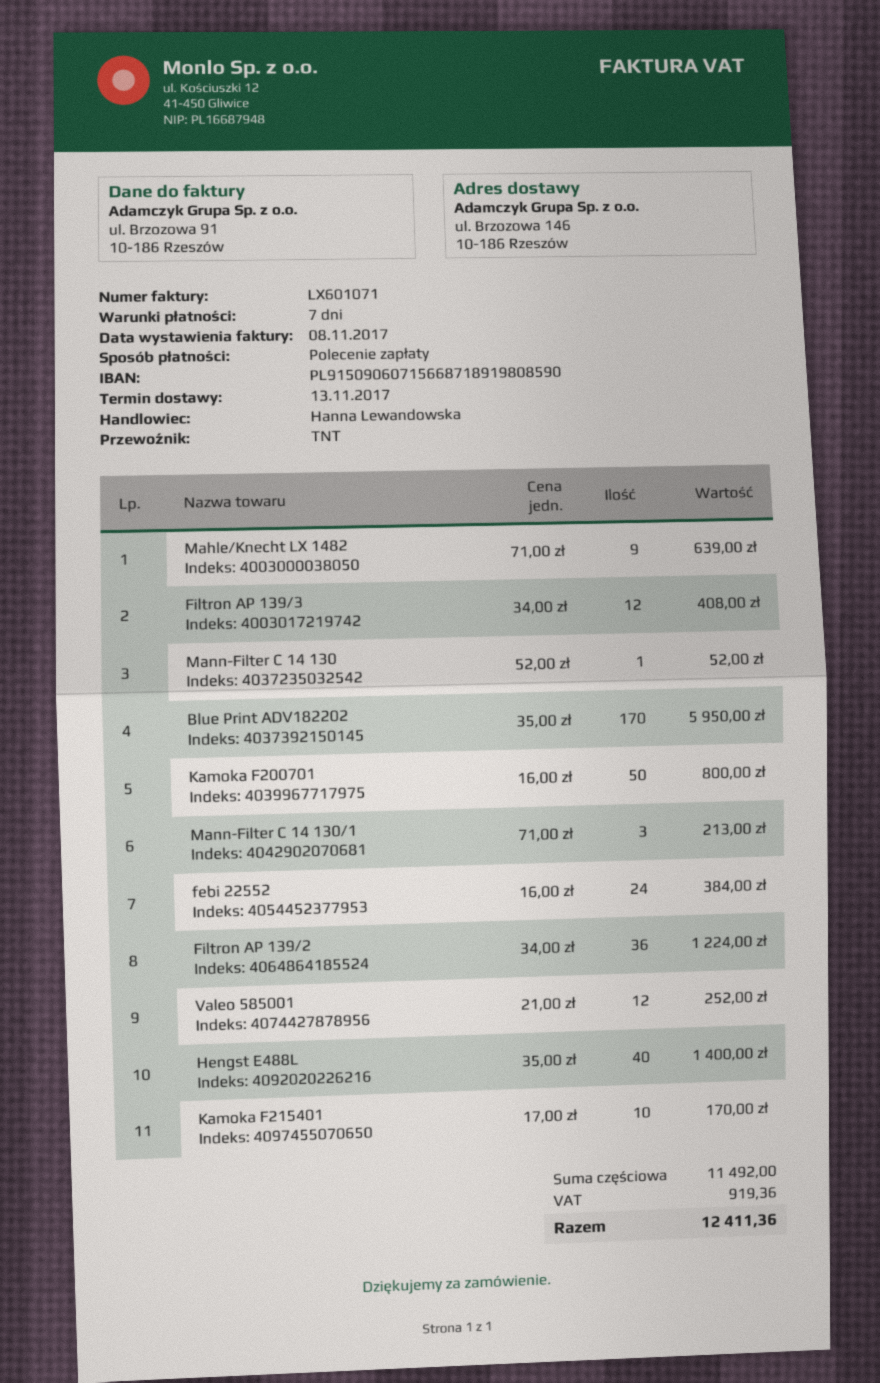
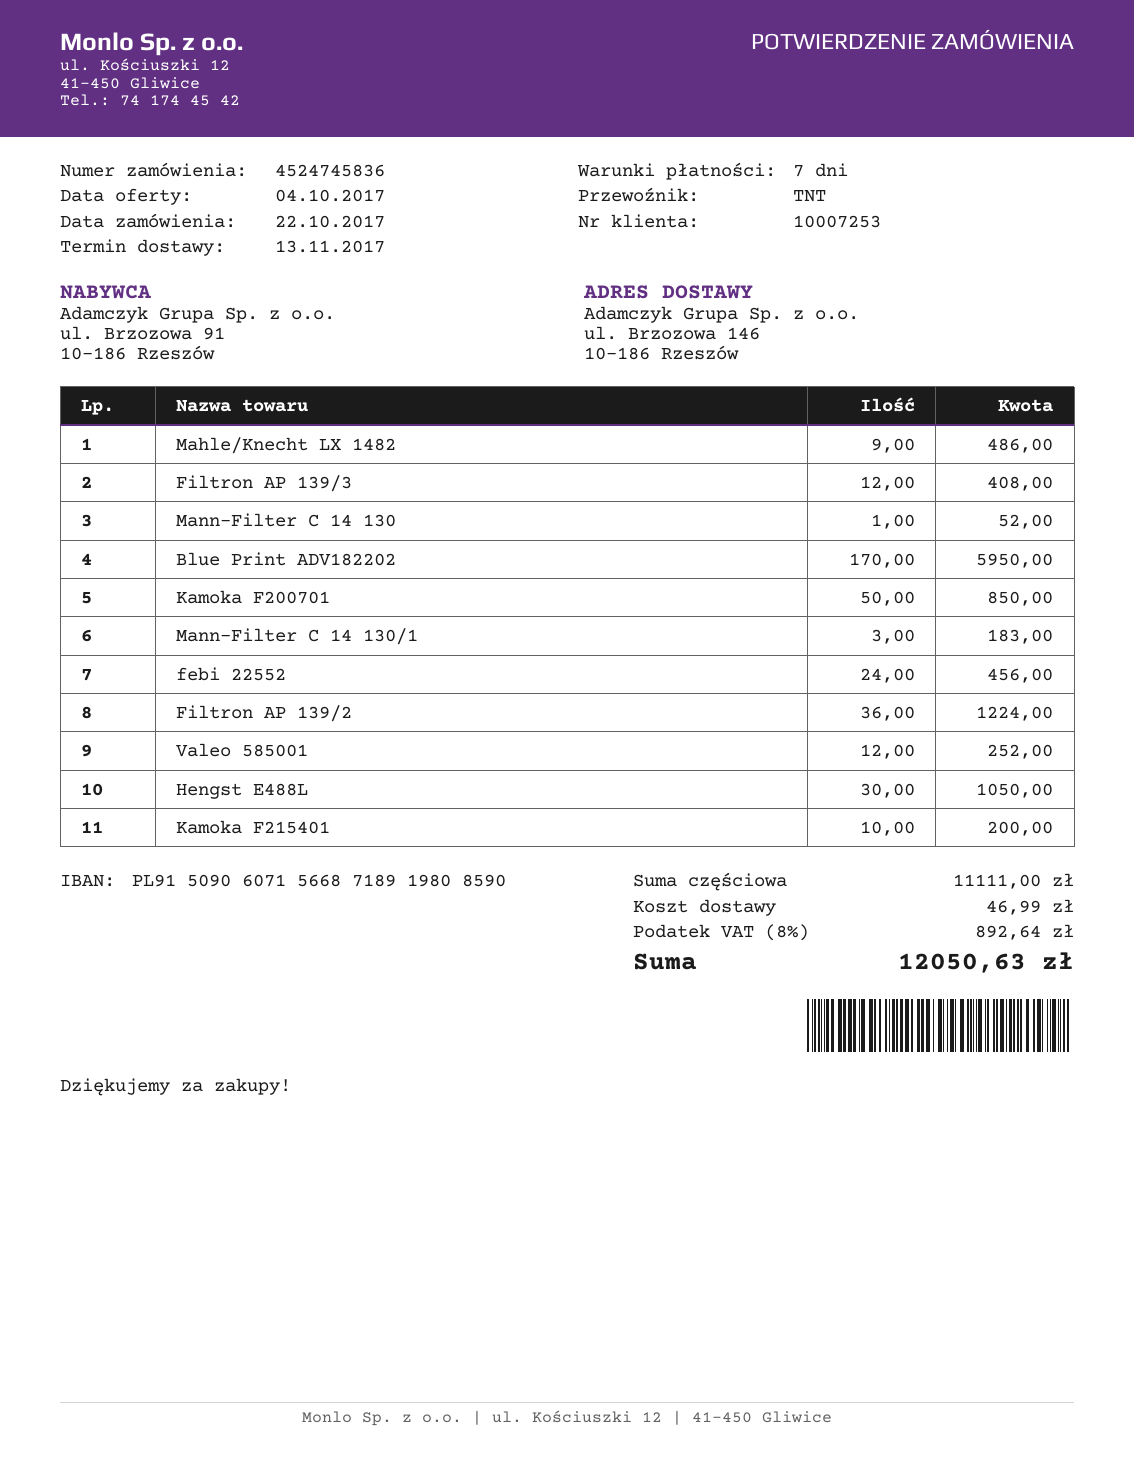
Mahle/Knecht LX 1482: 9 for 639.00 -> 9 for 486.00
Kamoka F200701: 50 for 800.00 -> 50 for 850.00
Mann-Filter C 14 130/1: 3 for 213.00 -> 3 for 183.00
febi 22552: 24 for 384.00 -> 24 for 456.00
Hengst E488L: 40 for 1400.00 -> 30 for 1050.00
Kamoka F215401: 10 for 170.00 -> 10 for 200.00
subtotal: 11492.00 -> 11111.00
shipping: none -> 46.99
tax: 919.36 -> 892.64
total: 12411.36 -> 12050.63

